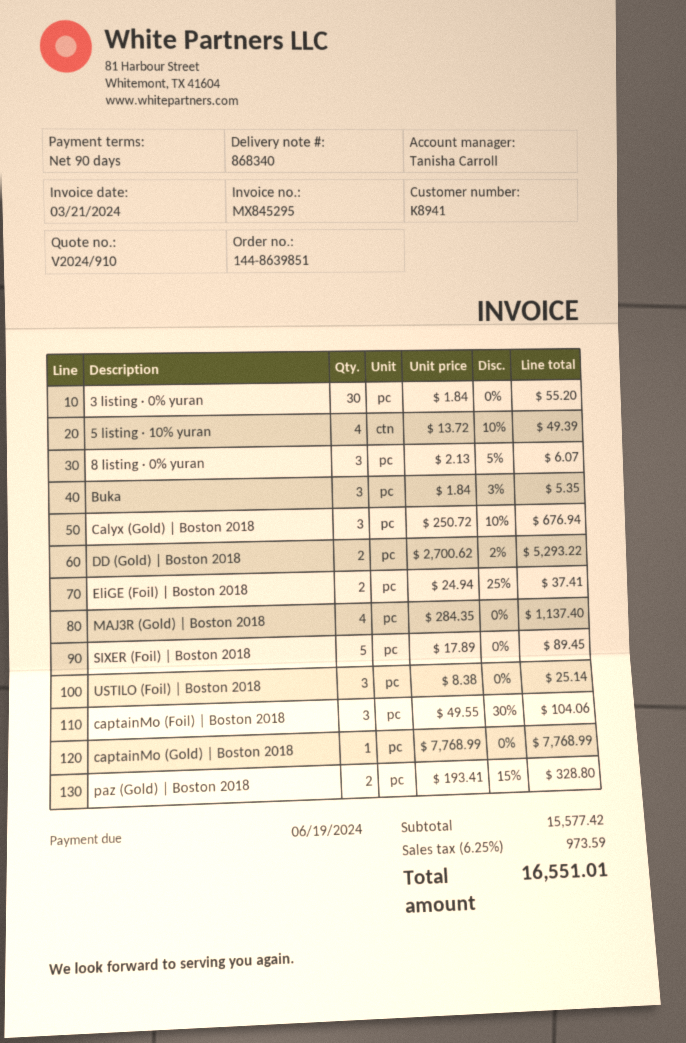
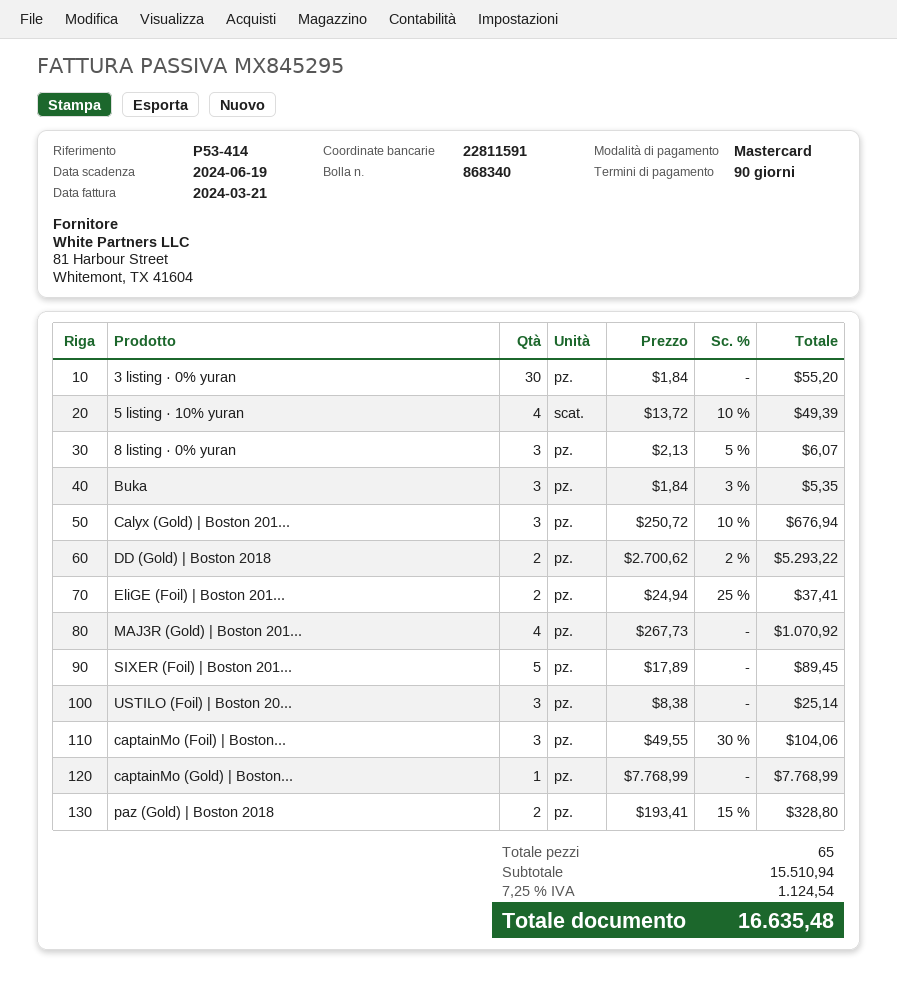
MAJ3R (Gold) | Boston 2018: 4 x 284.35 = 1137.40 -> 4 x 267.73 = 1070.92
subtotal: 15577.42 -> 15510.94
tax: 6.25% = 973.59 -> 7.25% = 1124.54
total: 16551.01 -> 16635.48

